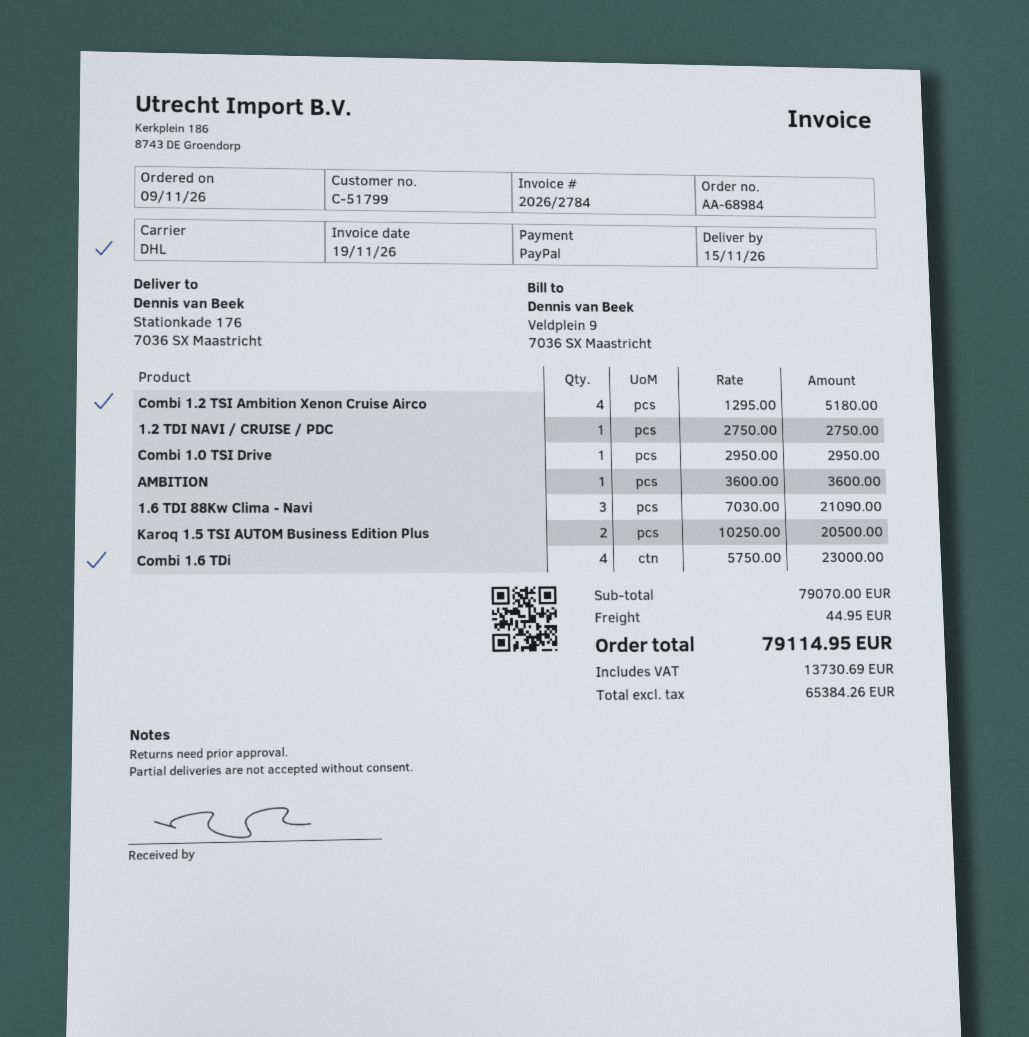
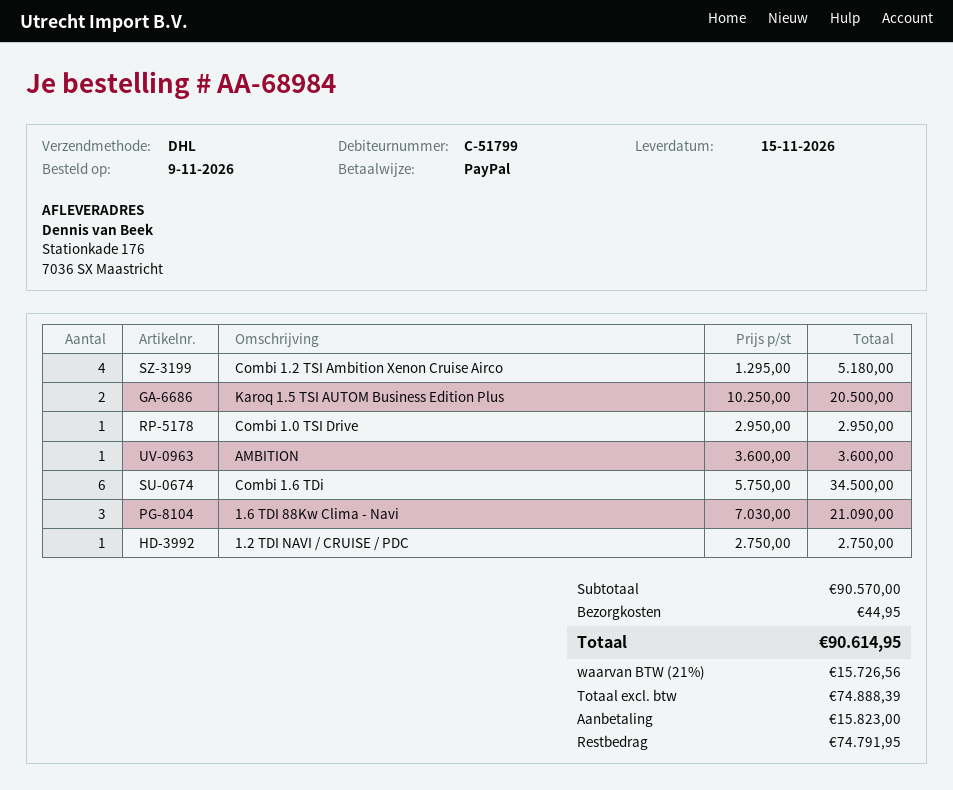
Combi 1.6 TDi: 4 x 5750.00 = 23000.00 -> 6 x 5750.00 = 34500.00
subtotal: 79070.00 -> 90570.00
net: 65384.26 -> 74888.39
tax: 13730.69 -> 15726.56
total: 79114.95 -> 90614.95

